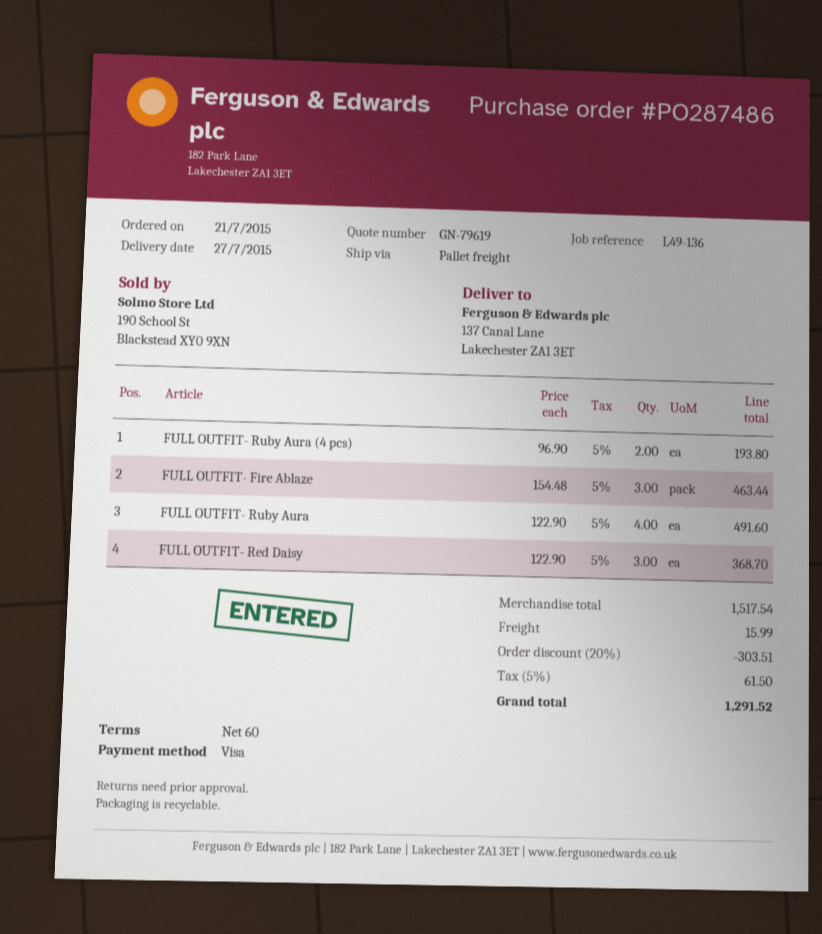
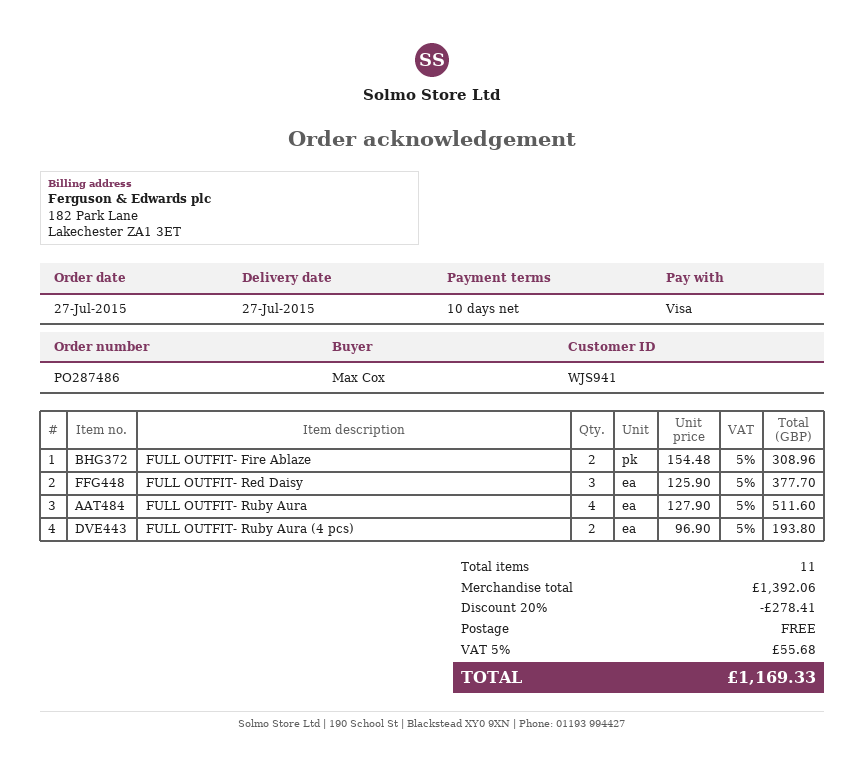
order date: 2015-07-21 -> 2015-07-27
payment terms: 60 days -> 10 days
FULL OUTFIT- Fire Ablaze: 3 x 154.48 = 463.44 -> 2 x 154.48 = 308.96
FULL OUTFIT- Ruby Aura: 4 x 122.90 = 491.60 -> 4 x 127.90 = 511.60
FULL OUTFIT- Red Daisy: 3 x 122.90 = 368.70 -> 3 x 125.90 = 377.70
subtotal: 1517.54 -> 1392.06
discount: 20% = 303.51 -> 20% = 278.41
shipping: 15.99 -> 0.00
tax: 5% = 61.50 -> 5% = 55.68
total: 1291.52 -> 1169.33

